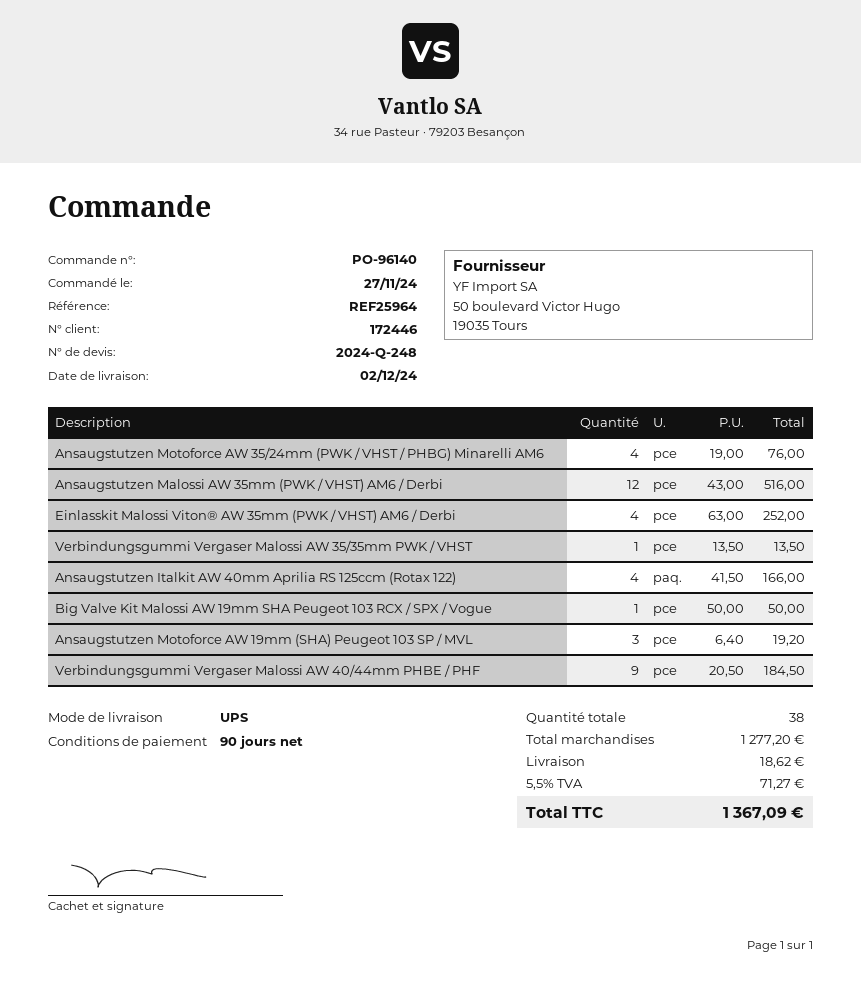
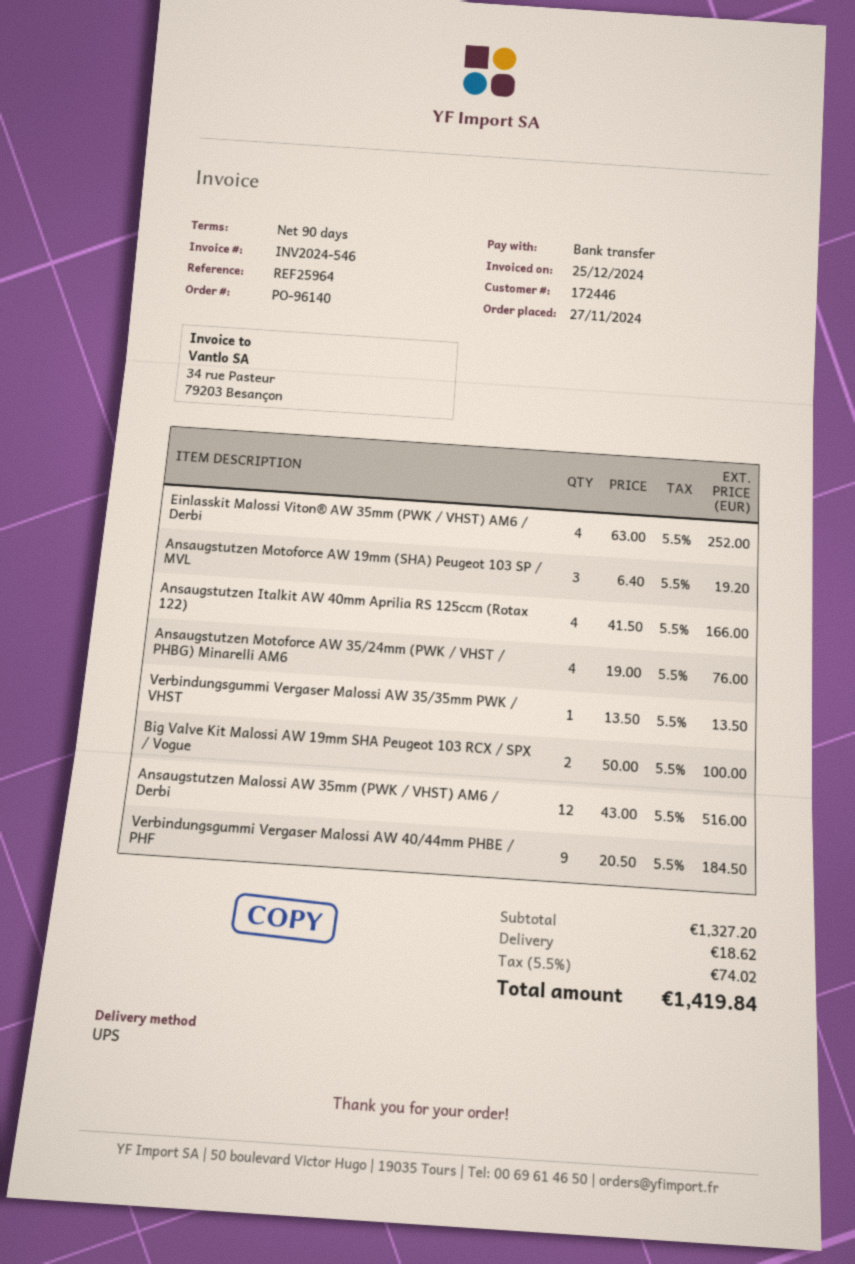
Big Valve Kit Malossi AW 19mm SHA Peugeot 103 RCX / SPX / Vogue: 1 x 50.00 = 50.00 -> 2 x 50.00 = 100.00
subtotal: 1277.20 -> 1327.20
tax: 5.5% = 71.27 -> 5.5% = 74.02
total: 1367.09 -> 1419.84

